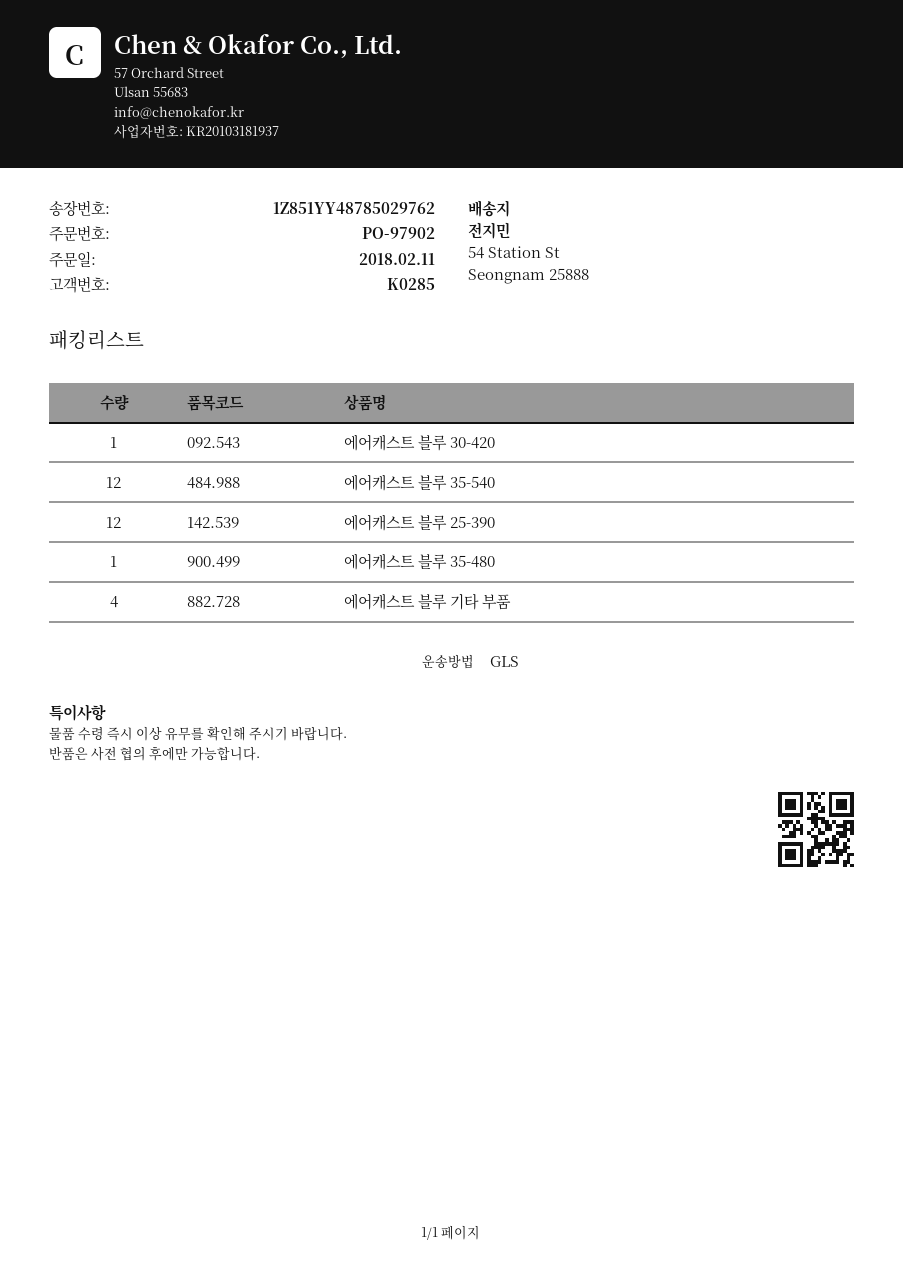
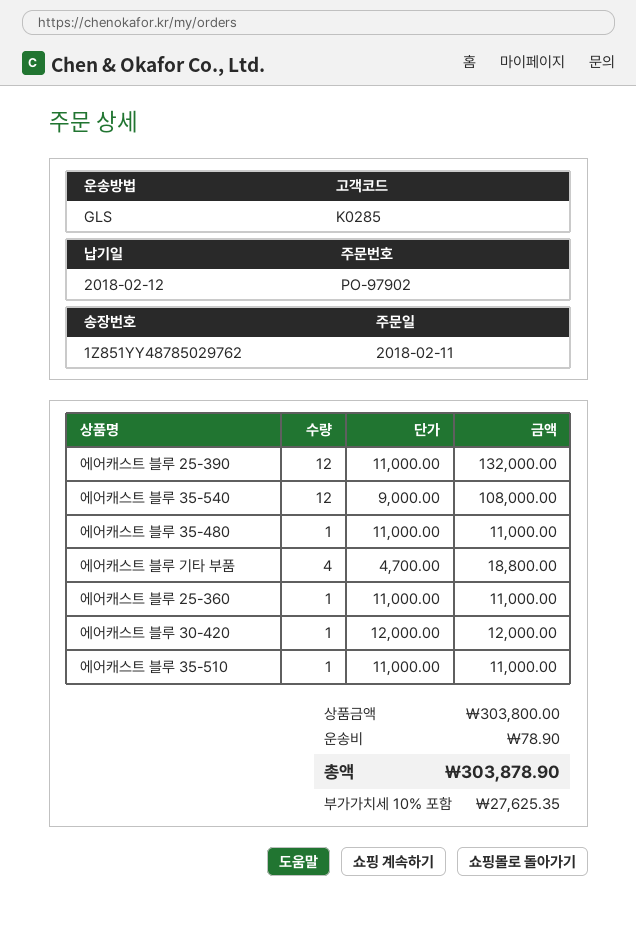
에어캐스트 블루 25-360: none -> 1
에어캐스트 블루 35-510: none -> 1

